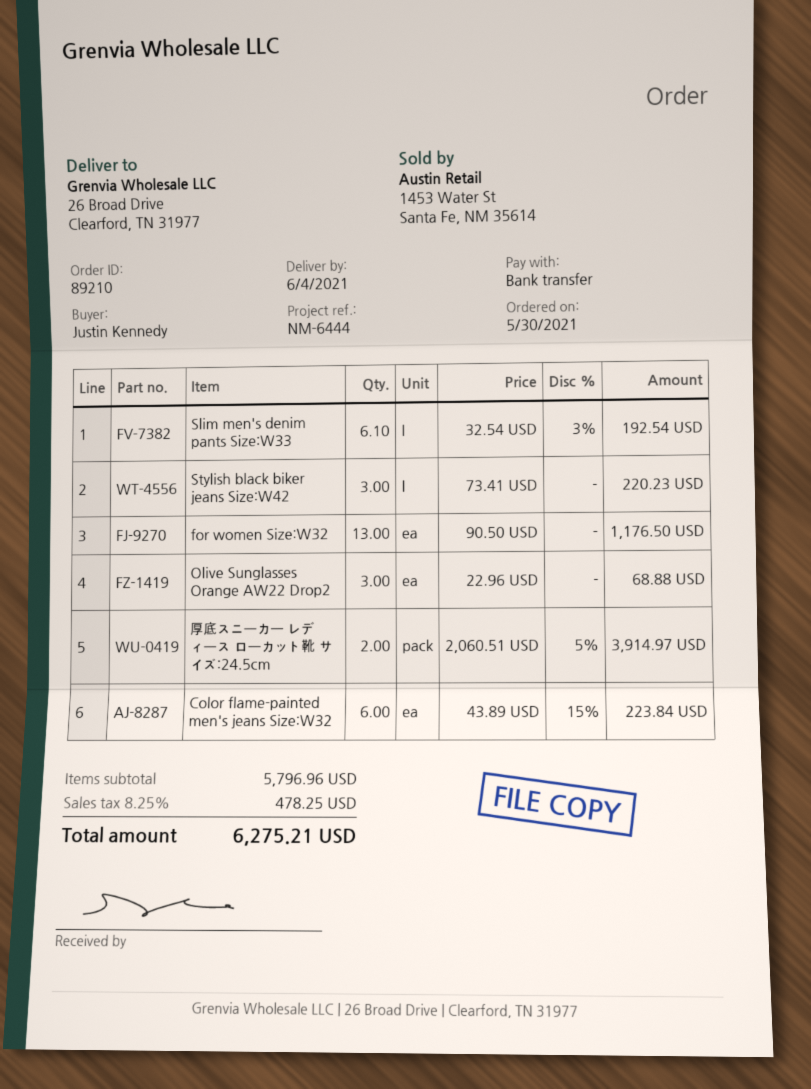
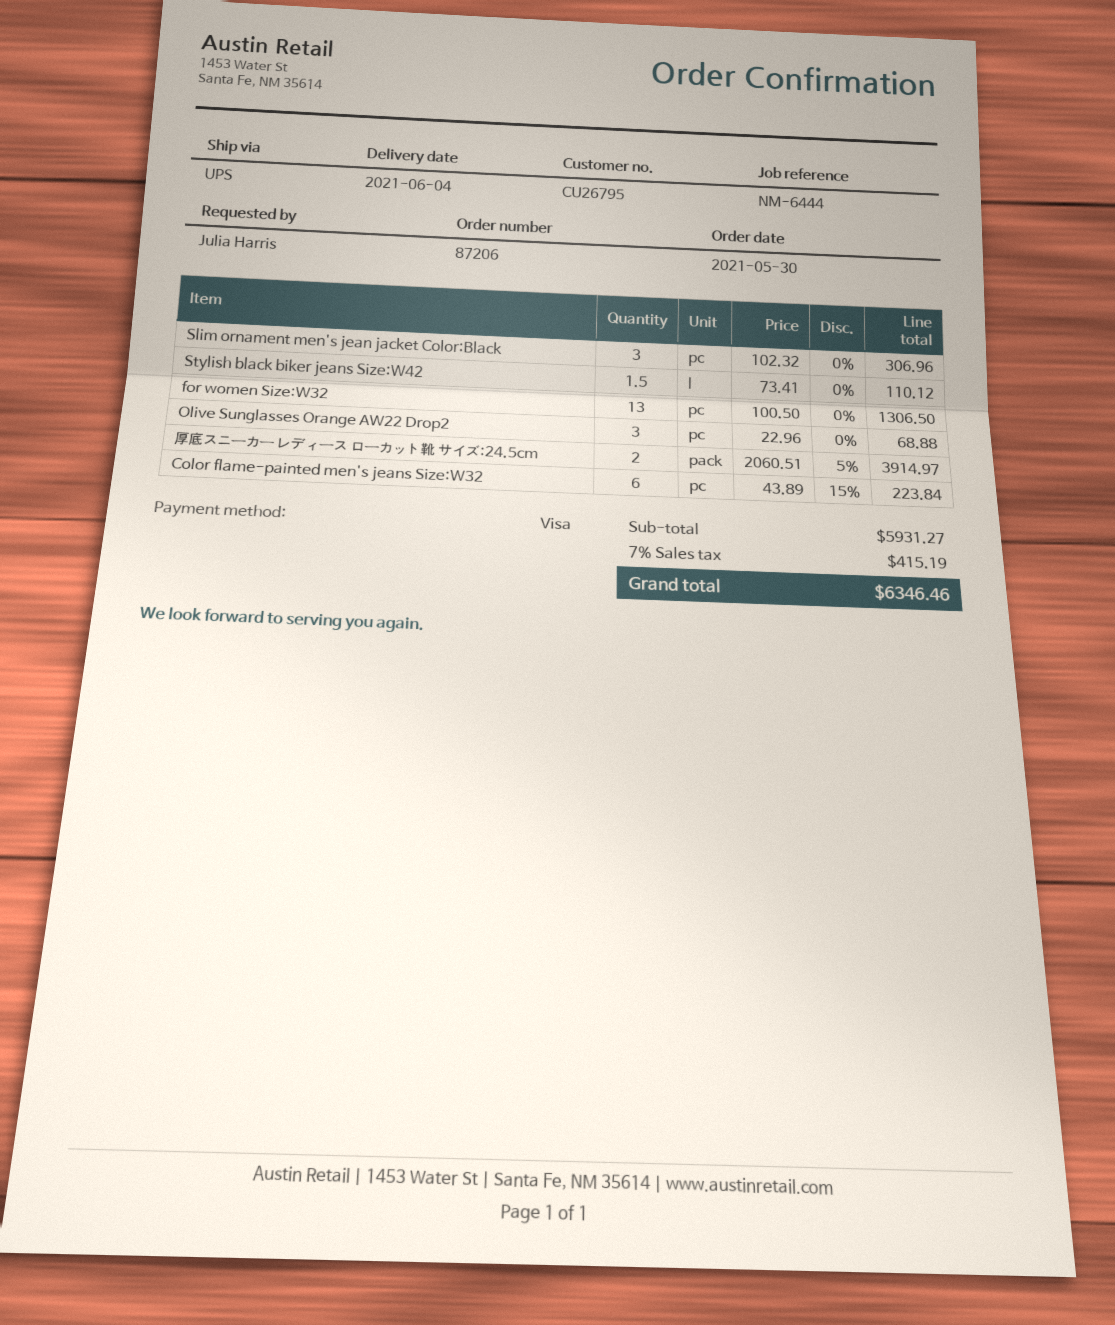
order number: 89210 -> 87206
ordered by: Justin Kennedy -> Julia Harris
payment method: bank transfer -> Visa
Slim men's denim pants Size:W33: 6.1 x 32.54 - 3% = 192.54 -> none
Stylish black biker jeans Size:W42: 3 x 73.41 = 220.23 -> 1.5 x 73.41 = 110.12
for women Size:W32: 13 x 90.50 = 1176.50 -> 13 x 100.50 = 1306.50
Slim ornament men's jean jacket Color:Black: none -> 3 x 102.32 = 306.96
subtotal: 5796.96 -> 5931.27
tax: 8.25% = 478.25 -> 7% = 415.19
total: 6275.21 -> 6346.46

